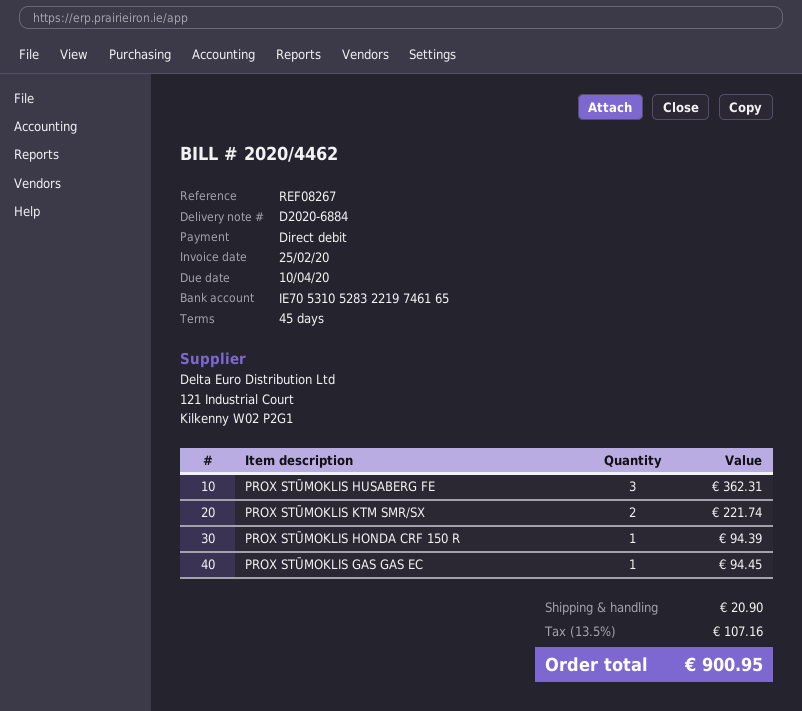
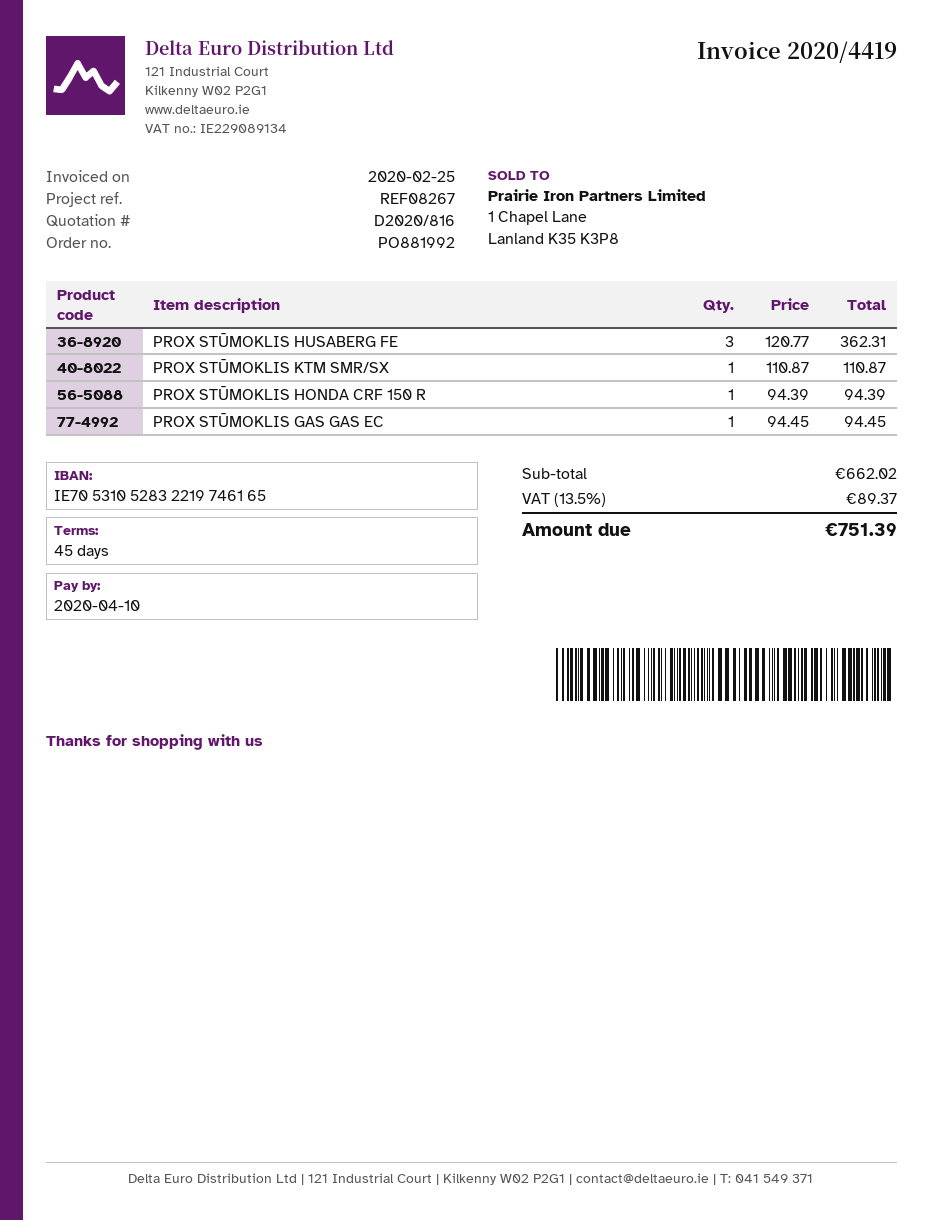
invoice number: 2020/4462 -> 2020/4419
PROX STŪMOKLIS KTM SMR/SX: 2 for 221.74 -> 1 for 110.87
shipping: 20.90 -> none
tax: 13.5% = 107.16 -> 13.5% = 89.37
total: 900.95 -> 751.39

